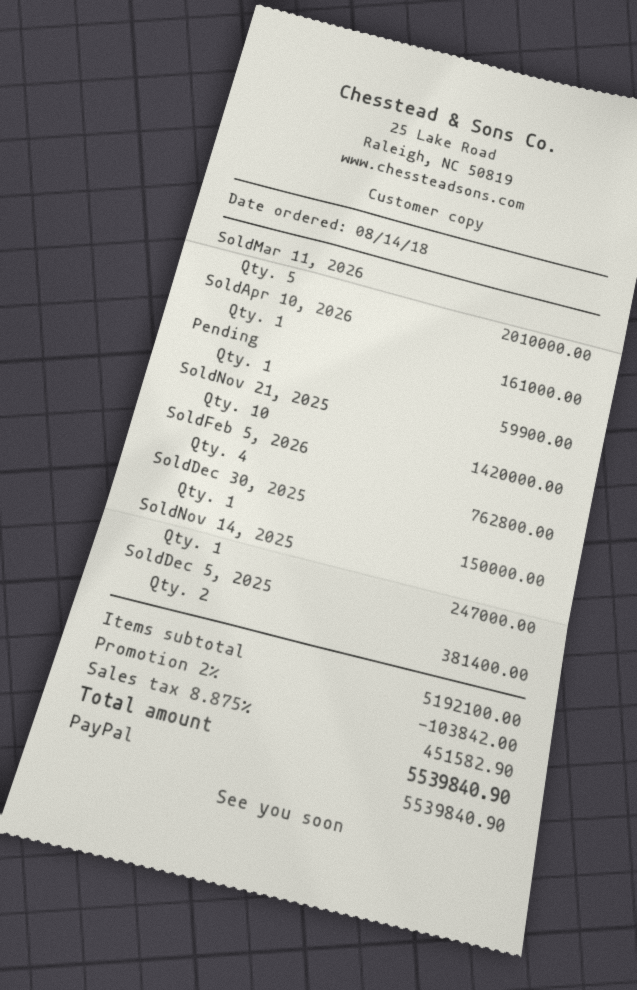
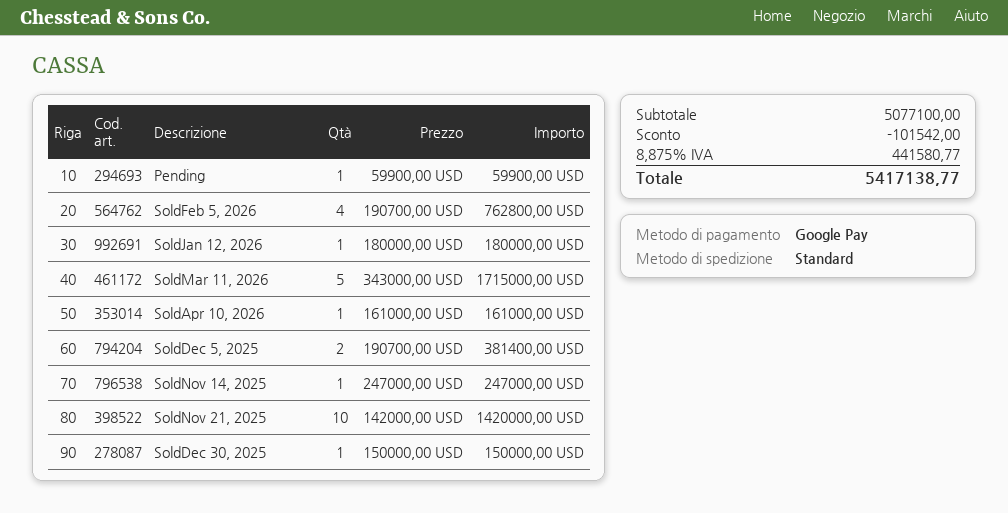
payment method: PayPal -> Google Pay
SoldMar 11, 2026: 5 for 2010000.00 -> 5 for 1715000.00
SoldJan 12, 2026: none -> 1 for 180000.00
subtotal: 5192100.00 -> 5077100.00
discount: 103842.00 -> 101542.00
tax: 8.875% = 451582.90 -> 8.875% = 441580.77
total: 5539840.90 -> 5417138.77

